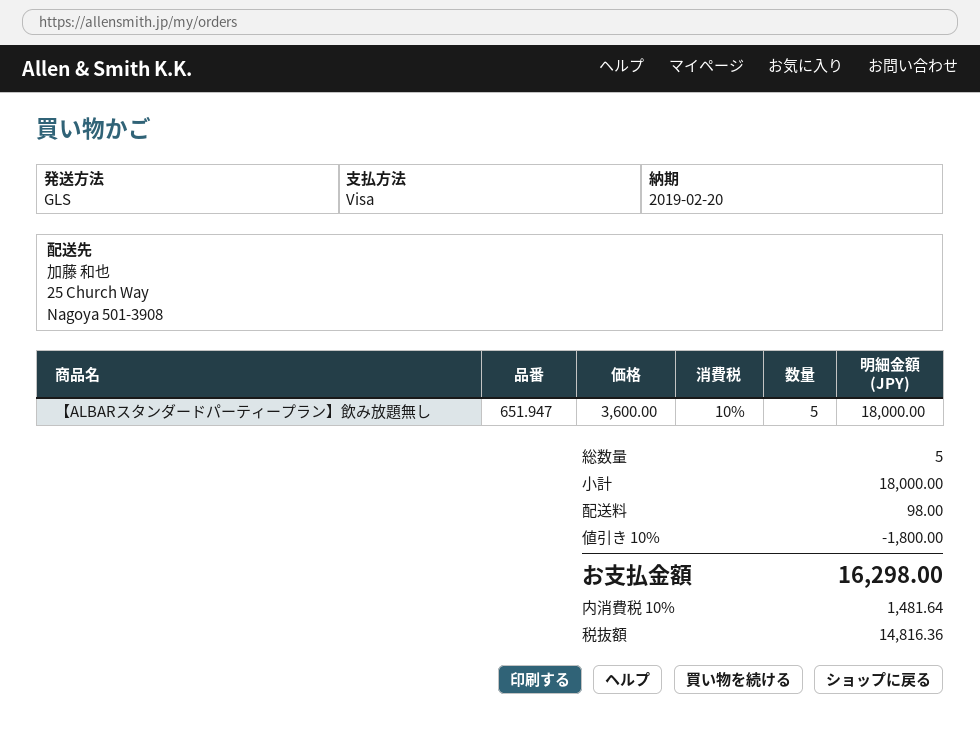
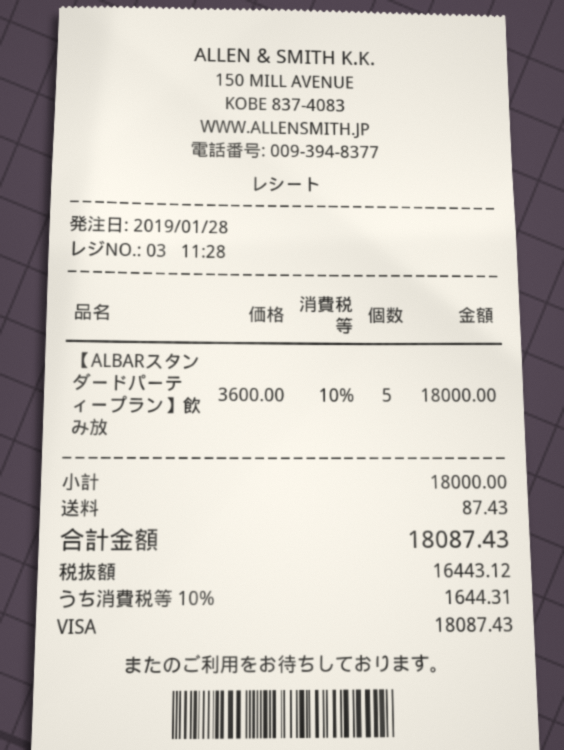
discount: 10% = 1800.00 -> none
shipping: 98.00 -> 87.43
net: 14816.36 -> 16443.12
tax: 10% = 1481.64 -> 10% = 1644.31
total: 16298.00 -> 18087.43

